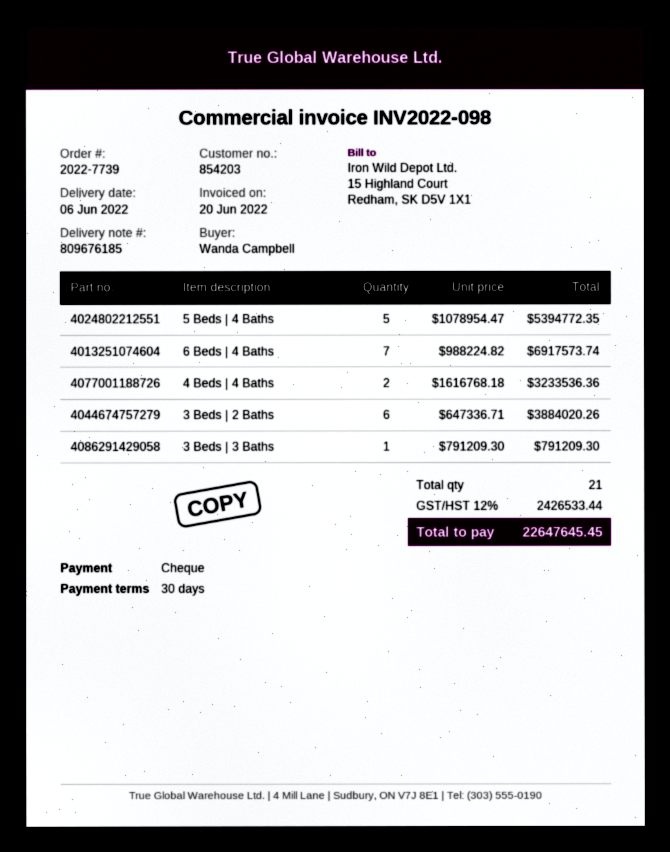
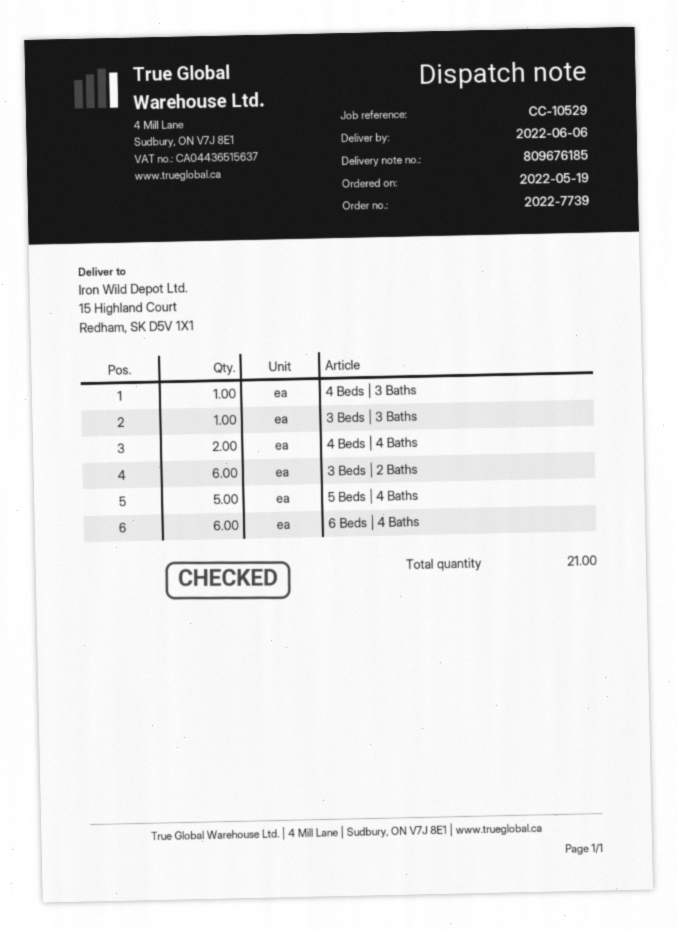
6 Beds | 4 Baths: 7 -> 6
4 Beds | 3 Baths: none -> 1

